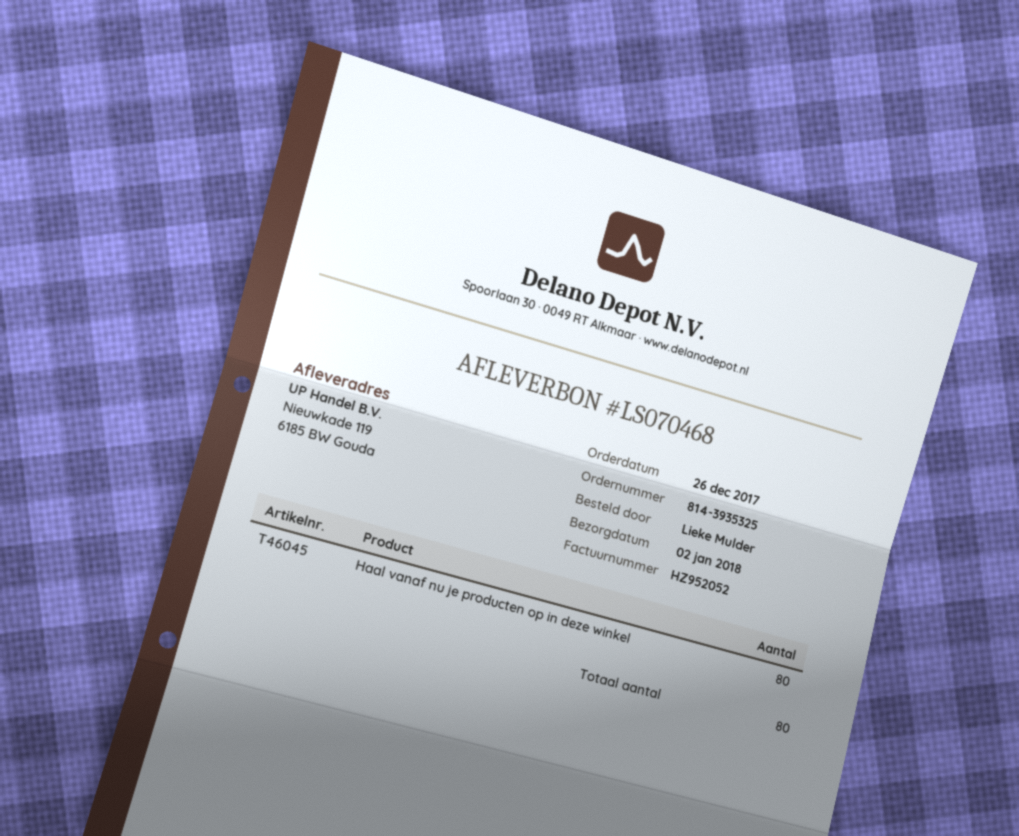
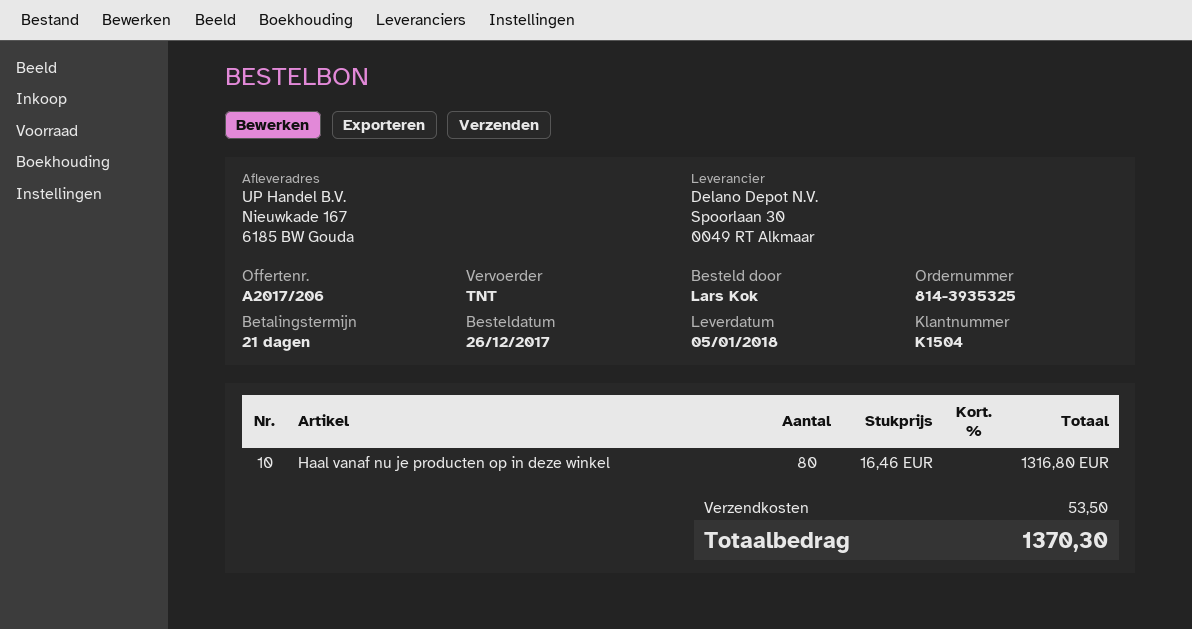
delivery date: 2018-01-02 -> 2018-01-05
ordered by: Lieke Mulder -> Lars Kok
ship to: Nieuwkade 119, 6185 BW Gouda -> Nieuwkade 167, 6185 BW Gouda

